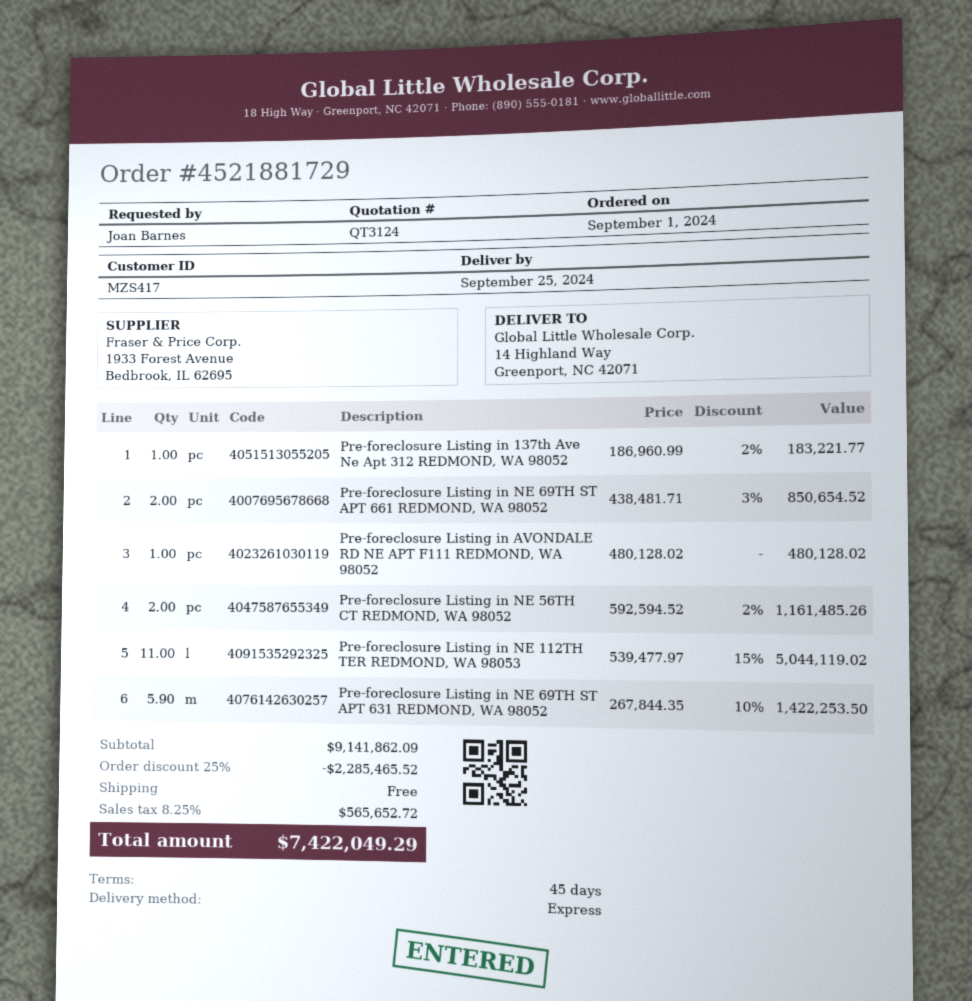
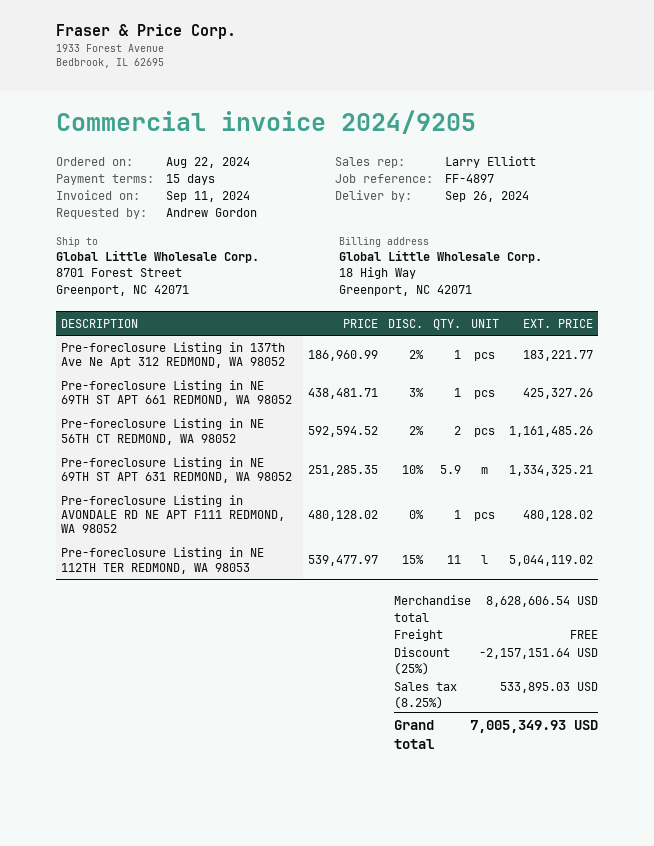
order date: 2024-09-01 -> 2024-08-22
delivery date: 2024-09-25 -> 2024-09-26
payment terms: 45 days -> 15 days
ordered by: Joan Barnes -> Andrew Gordon
ship to: 14 Highland Way, Greenport, NC 42071 -> 8701 Forest Street, Greenport, NC 42071
Pre-foreclosure Listing in NE 69TH ST APT 661 REDMOND, WA 98052: 2 x 438481.71 - 3% = 850654.52 -> 1 x 438481.71 - 3% = 425327.26
Pre-foreclosure Listing in NE 69TH ST APT 631 REDMOND, WA 98052: 5.9 x 267844.35 - 10% = 1422253.50 -> 5.9 x 251285.35 - 10% = 1334325.21
subtotal: 9141862.09 -> 8628606.54
discount: 25% = 2285465.52 -> 25% = 2157151.64
tax: 8.25% = 565652.72 -> 8.25% = 533895.03
total: 7422049.29 -> 7005349.93

